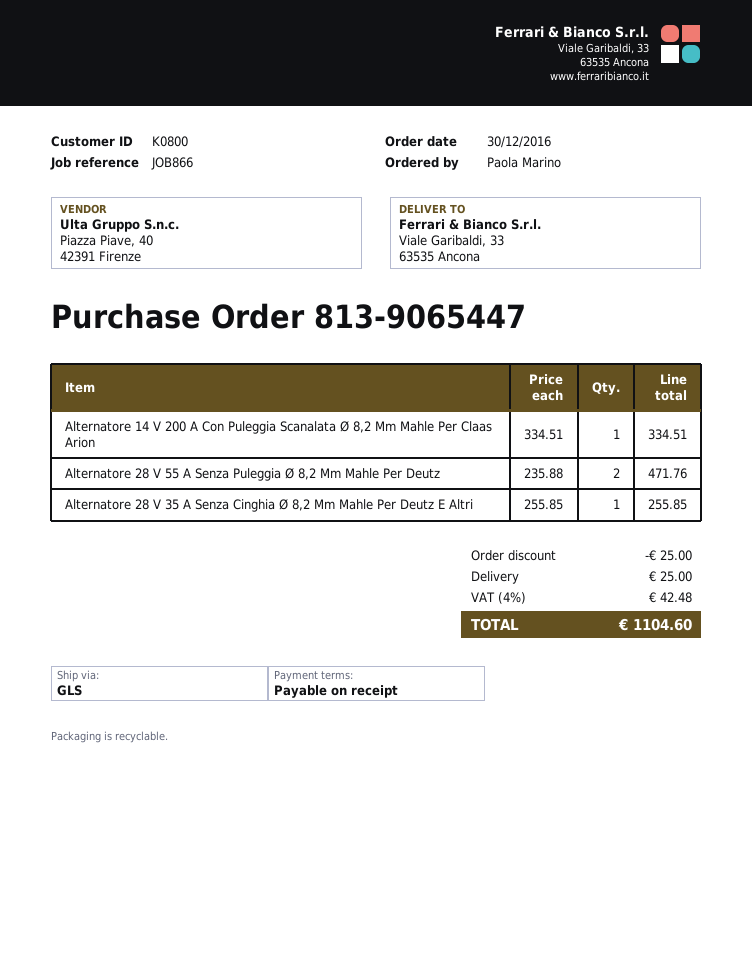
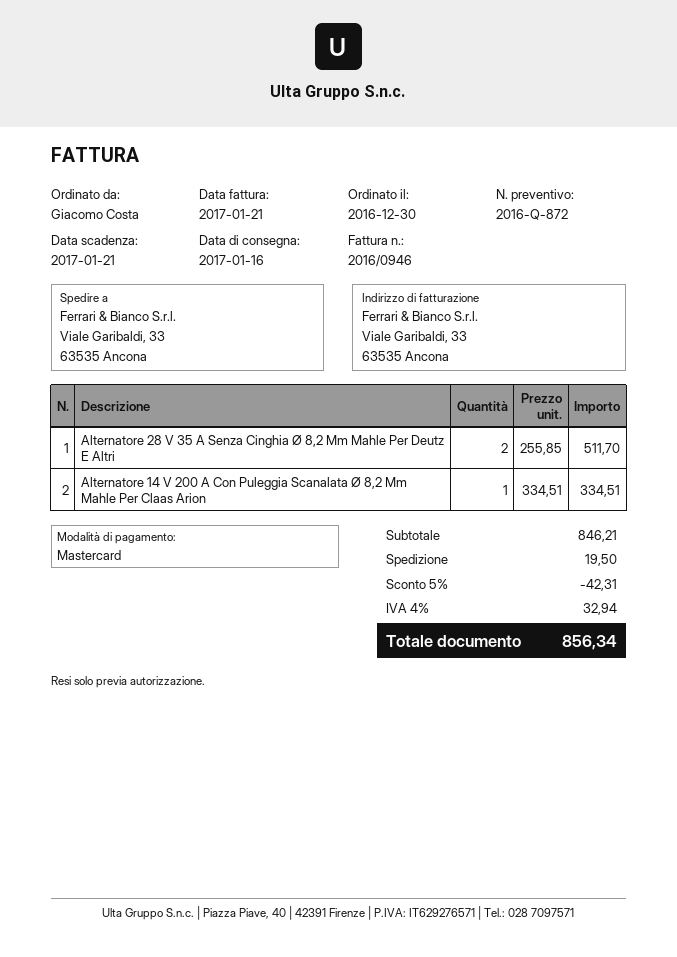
ordered by: Paola Marino -> Giacomo Costa
Alternatore 28 V 55 A Senza Puleggia Ø 8,2 Mm Mahle Per Deutz: 2 x 235.88 = 471.76 -> none
Alternatore 28 V 35 A Senza Cinghia Ø 8,2 Mm Mahle Per Deutz E Altri: 1 x 255.85 = 255.85 -> 2 x 255.85 = 511.70
discount: 25.00 -> 42.31
shipping: 25.00 -> 19.50
tax: 4% = 42.48 -> 4% = 32.94
total: 1104.60 -> 856.34

